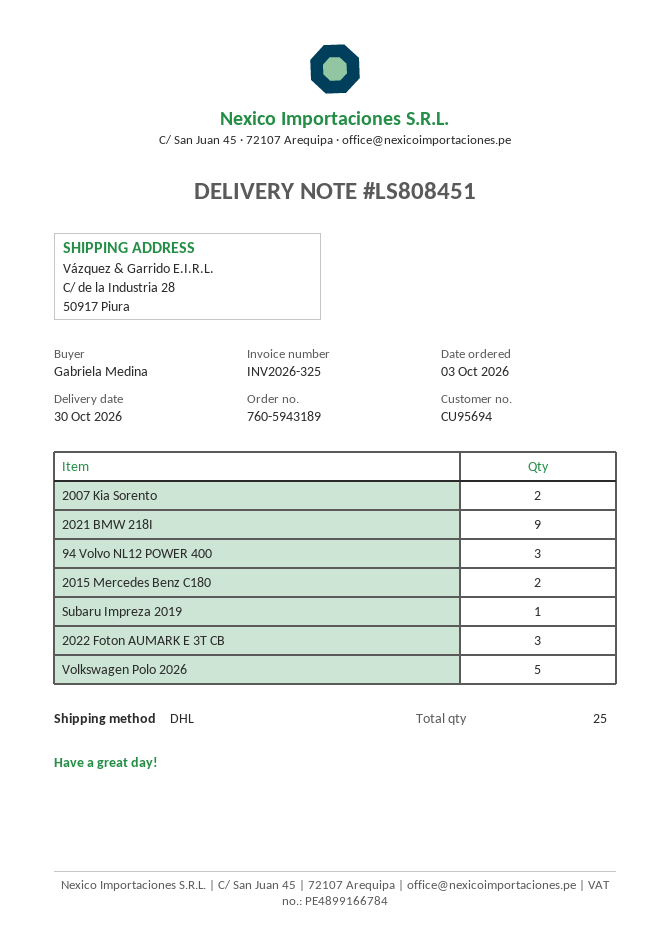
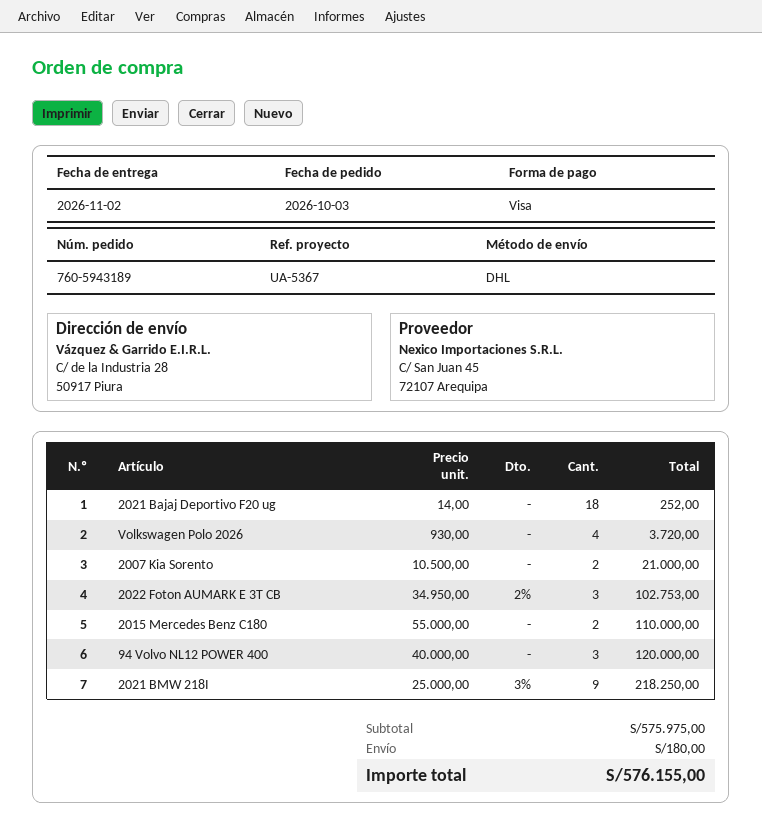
delivery date: 2026-10-30 -> 2026-11-02
Subaru Impreza 2019: 1 -> none
Volkswagen Polo 2026: 5 -> 4
2021 Bajaj Deportivo F20 ug: none -> 18

